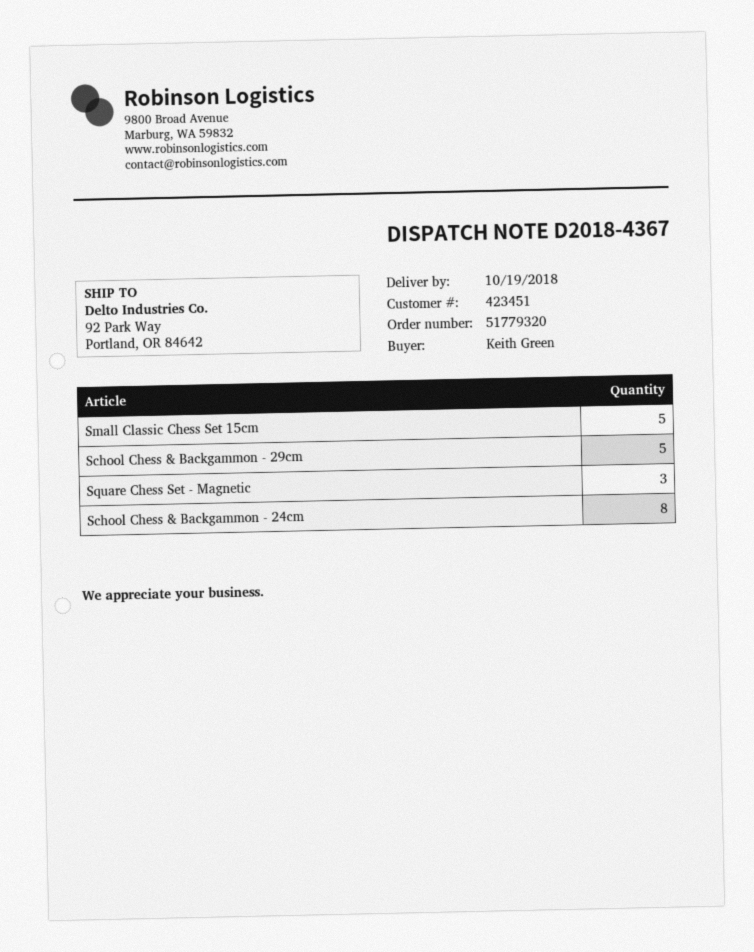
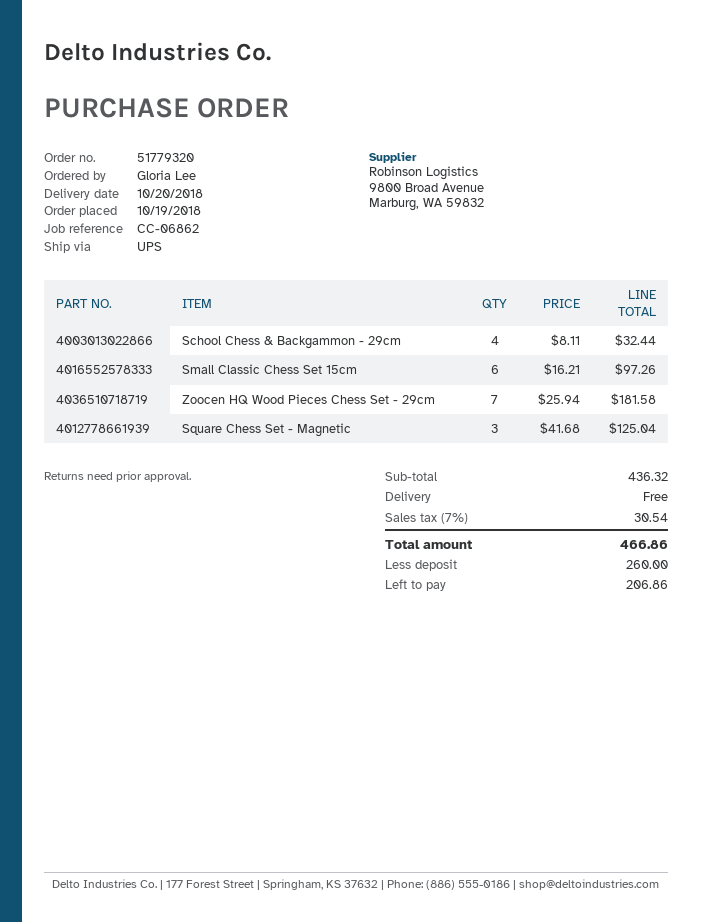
delivery date: 2018-10-19 -> 2018-10-20
ordered by: Keith Green -> Gloria Lee
Small Classic Chess Set 15cm: 5 -> 6
School Chess & Backgammon - 29cm: 5 -> 4
School Chess & Backgammon - 24cm: 8 -> none
Zoocen HQ Wood Pieces Chess Set - 29cm: none -> 7

